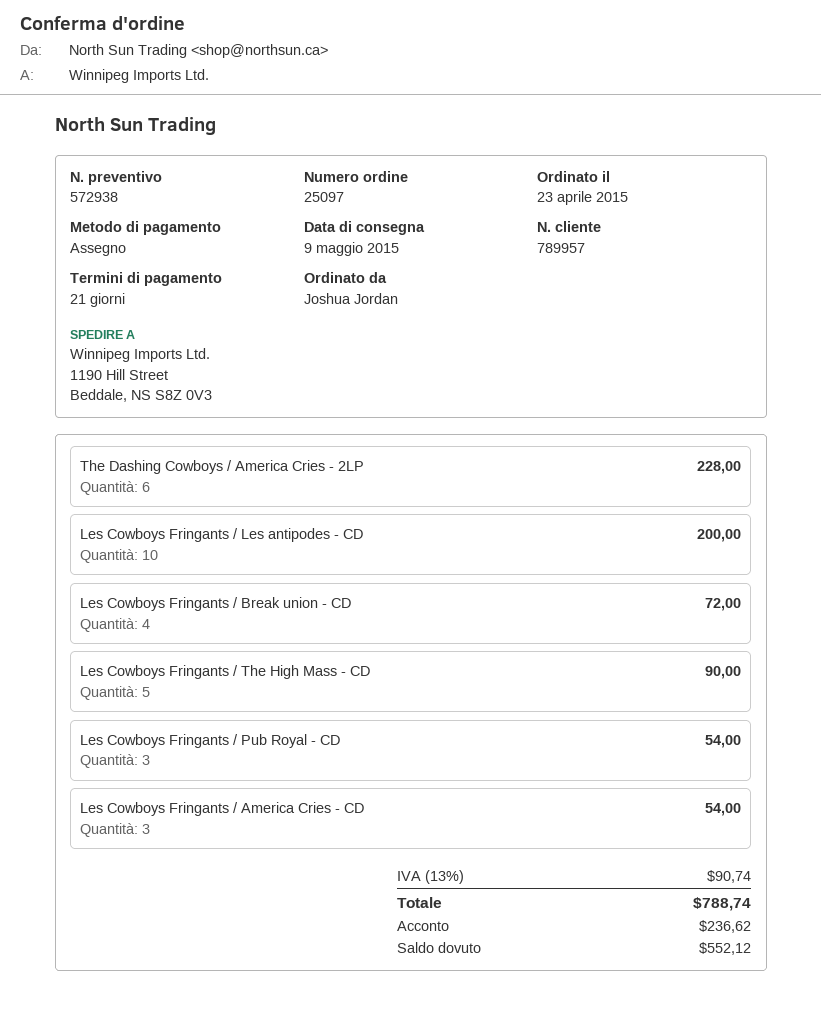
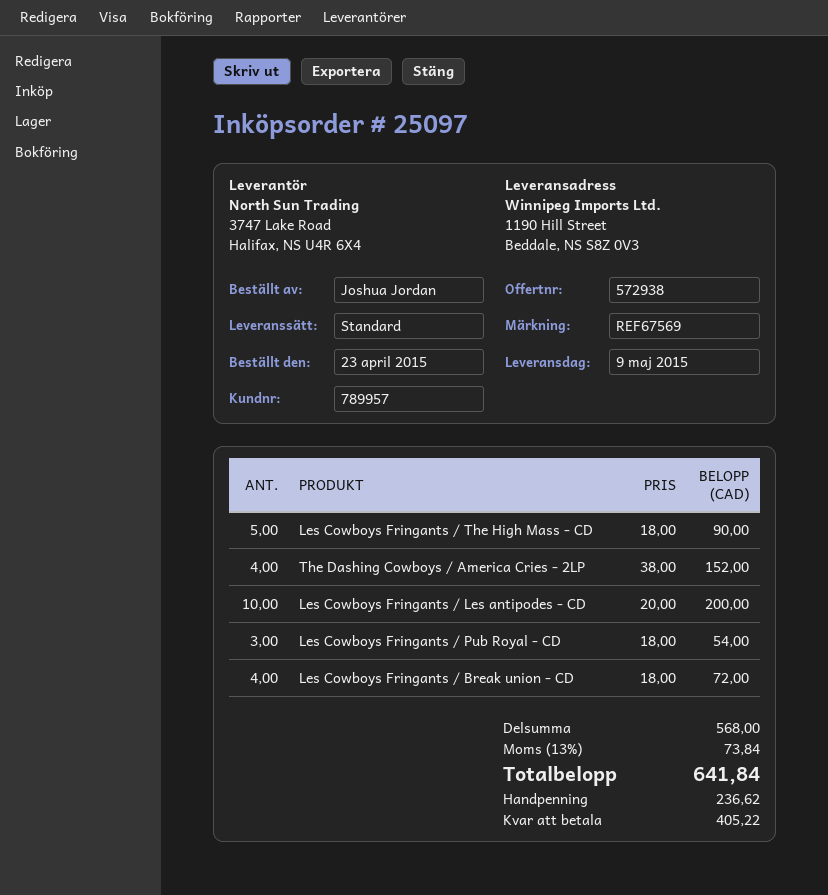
The Dashing Cowboys / America Cries - 2LP: 6 for 228.00 -> 4 for 152.00
Les Cowboys Fringants / America Cries - CD: 3 for 54.00 -> none
tax: 13% = 90.74 -> 13% = 73.84
total: 788.74 -> 641.84
balance: 552.12 -> 405.22

